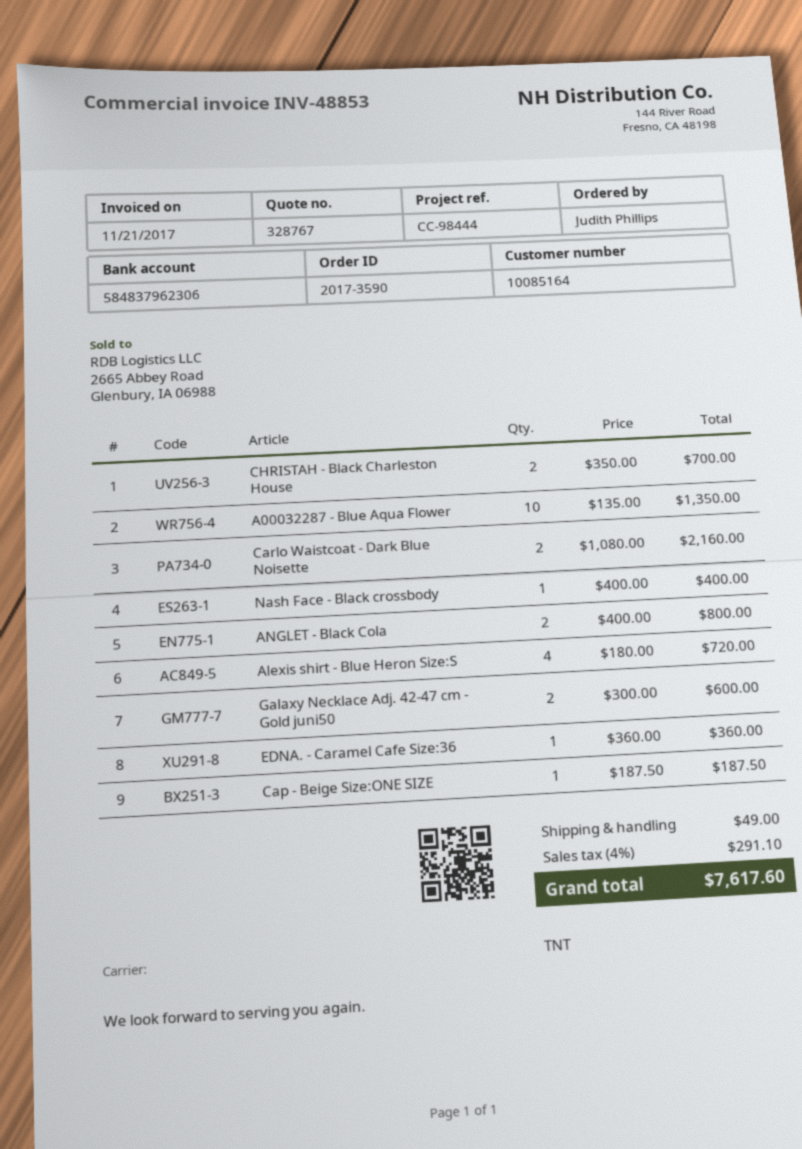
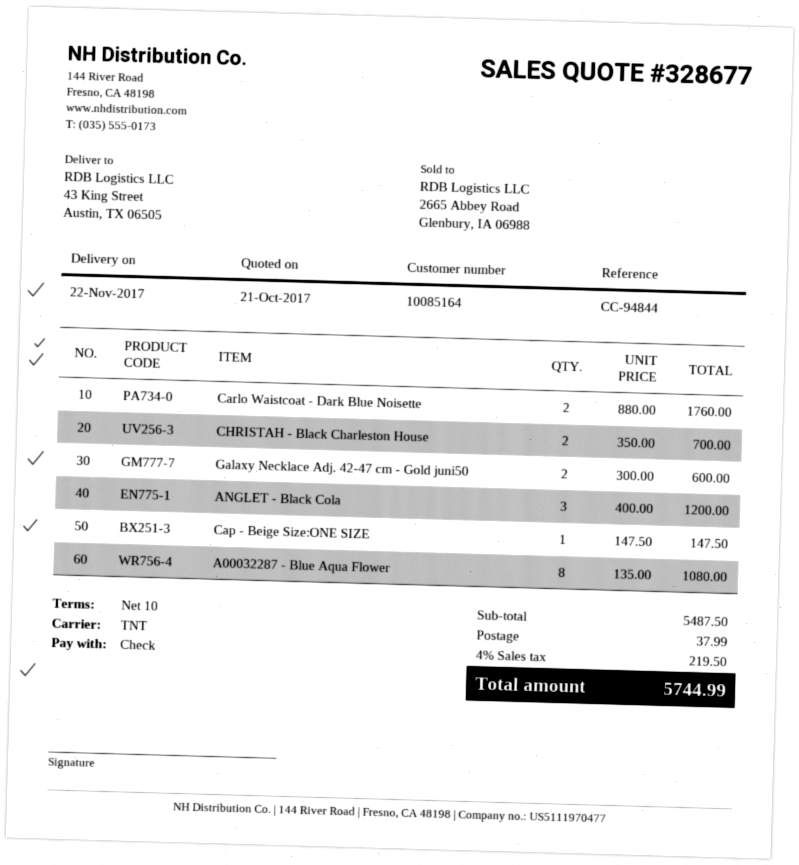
quote number: 328767 -> 328677
reference: CC-98444 -> CC-94844
A00032287 - Blue Aqua Flower: 10 x 135.00 = 1350.00 -> 8 x 135.00 = 1080.00
Carlo Waistcoat - Dark Blue Noisette: 2 x 1080.00 = 2160.00 -> 2 x 880.00 = 1760.00
Nash Face - Black crossbody: 1 x 400.00 = 400.00 -> none
ANGLET - Black Cola: 2 x 400.00 = 800.00 -> 3 x 400.00 = 1200.00
Alexis shirt - Blue Heron Size:S: 4 x 180.00 = 720.00 -> none
EDNA. - Caramel Cafe Size:36: 1 x 360.00 = 360.00 -> none
Cap - Beige Size:ONE SIZE: 1 x 187.50 = 187.50 -> 1 x 147.50 = 147.50
shipping: 49.00 -> 37.99
tax: 4% = 291.10 -> 4% = 219.50
total: 7617.60 -> 5744.99

